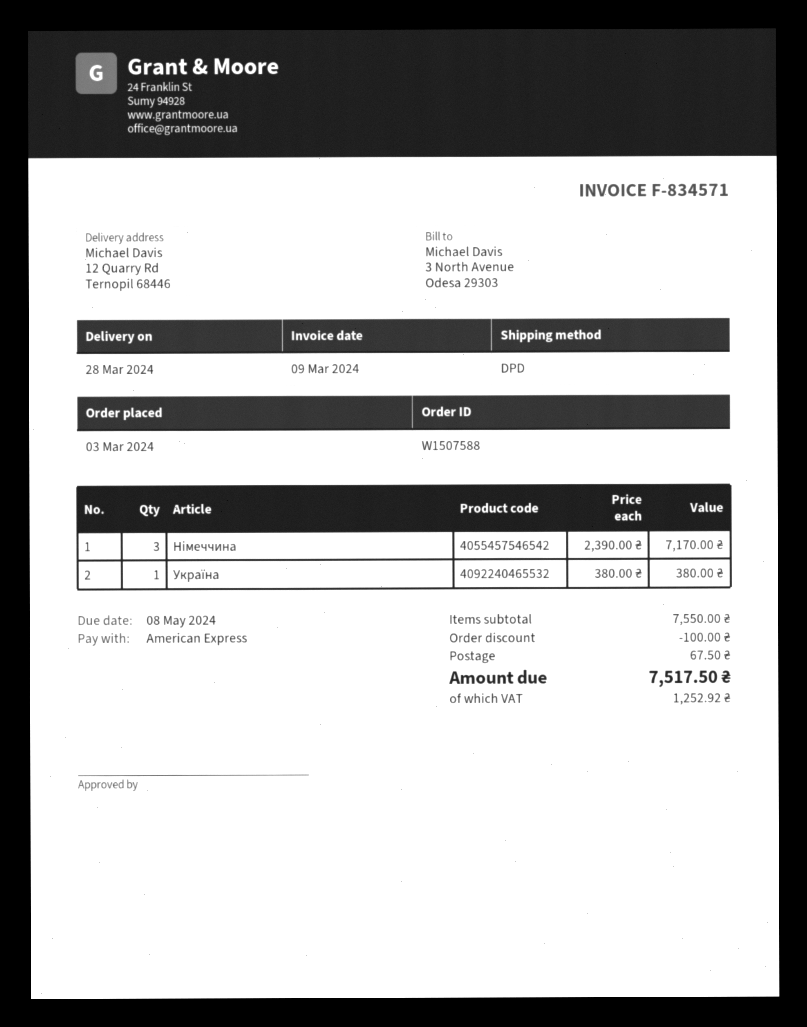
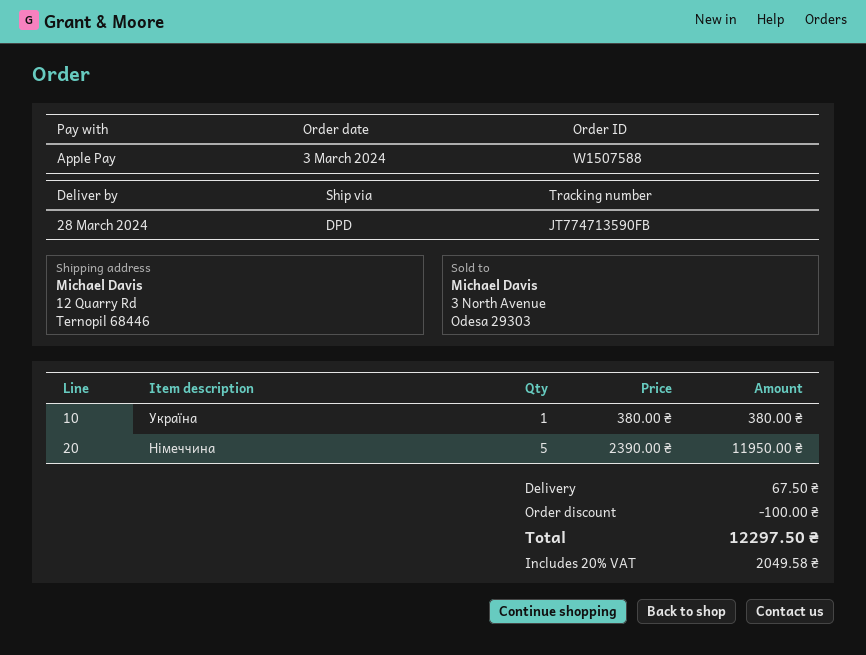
payment method: American Express -> Apple Pay
Німеччина: 3 x 2390.00 = 7170.00 -> 5 x 2390.00 = 11950.00
tax: 1252.92 -> 2049.58
total: 7517.50 -> 12297.50

